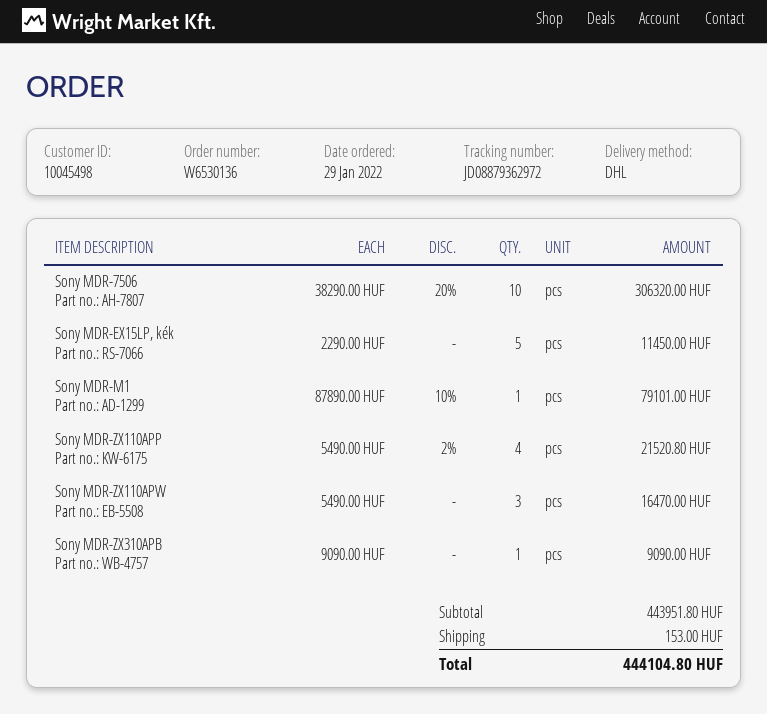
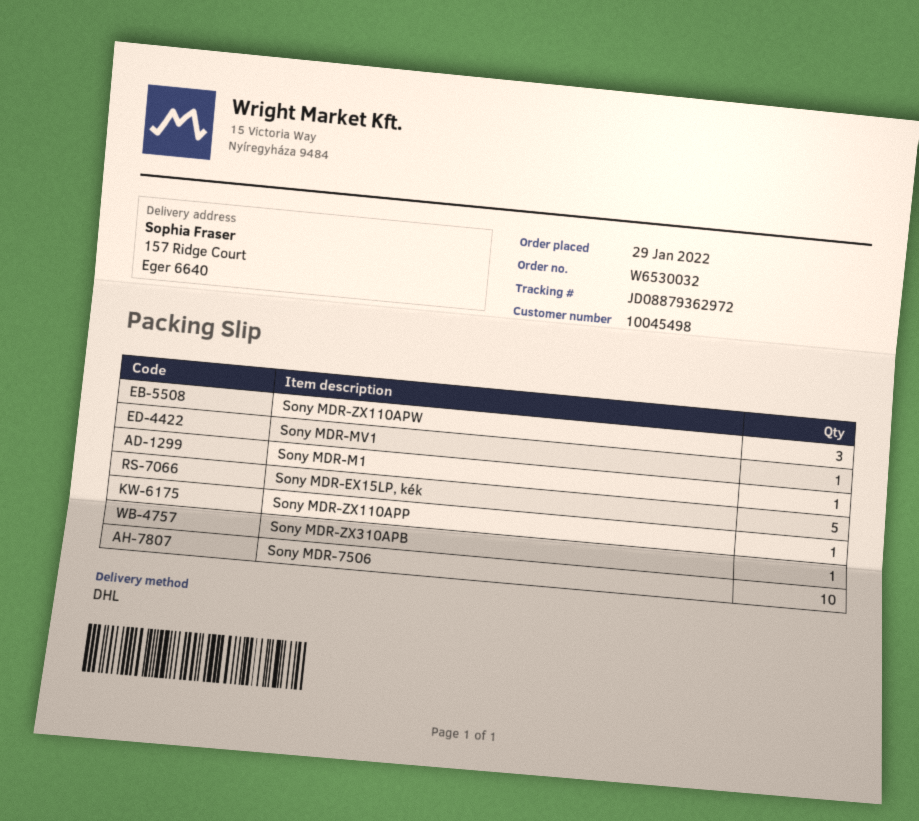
order number: W6530136 -> W6530032
Sony MDR-ZX110APP: 4 -> 1
Sony MDR-MV1: none -> 1

